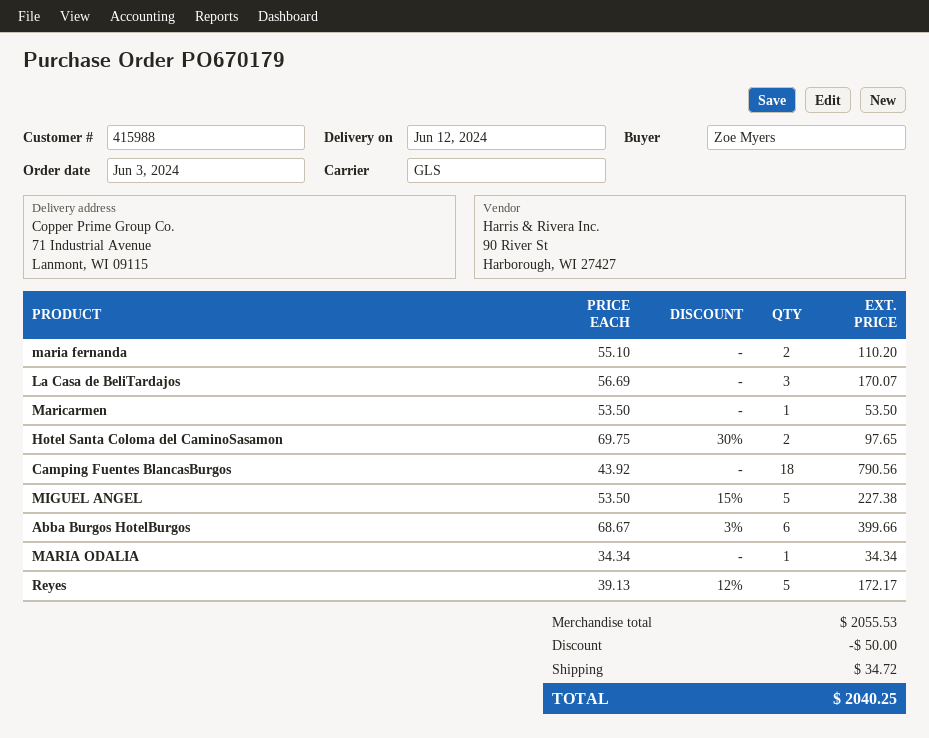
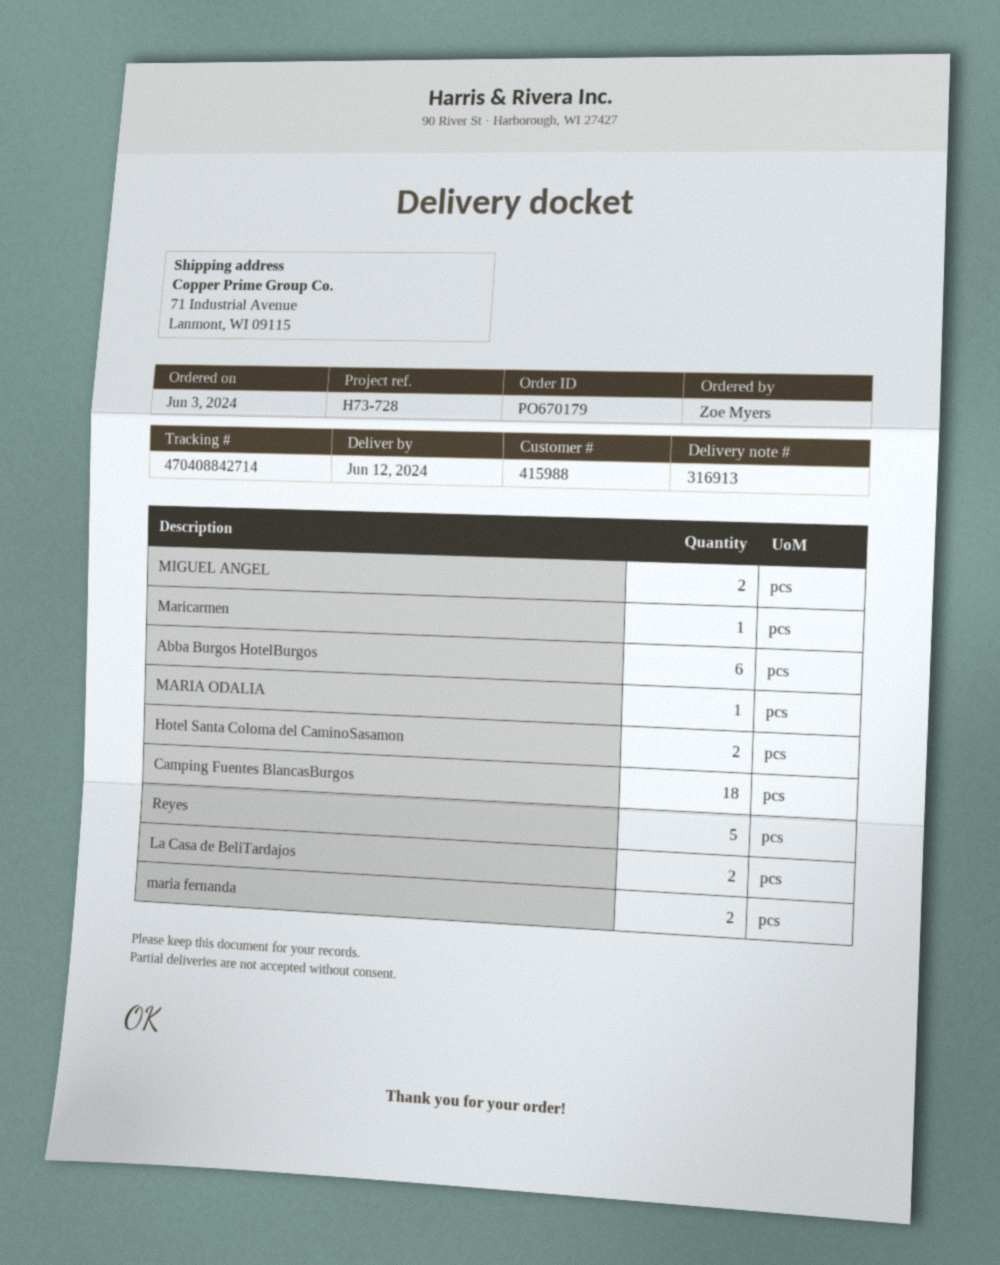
La Casa de BeliTardajos: 3 -> 2
MIGUEL ANGEL: 5 -> 2

